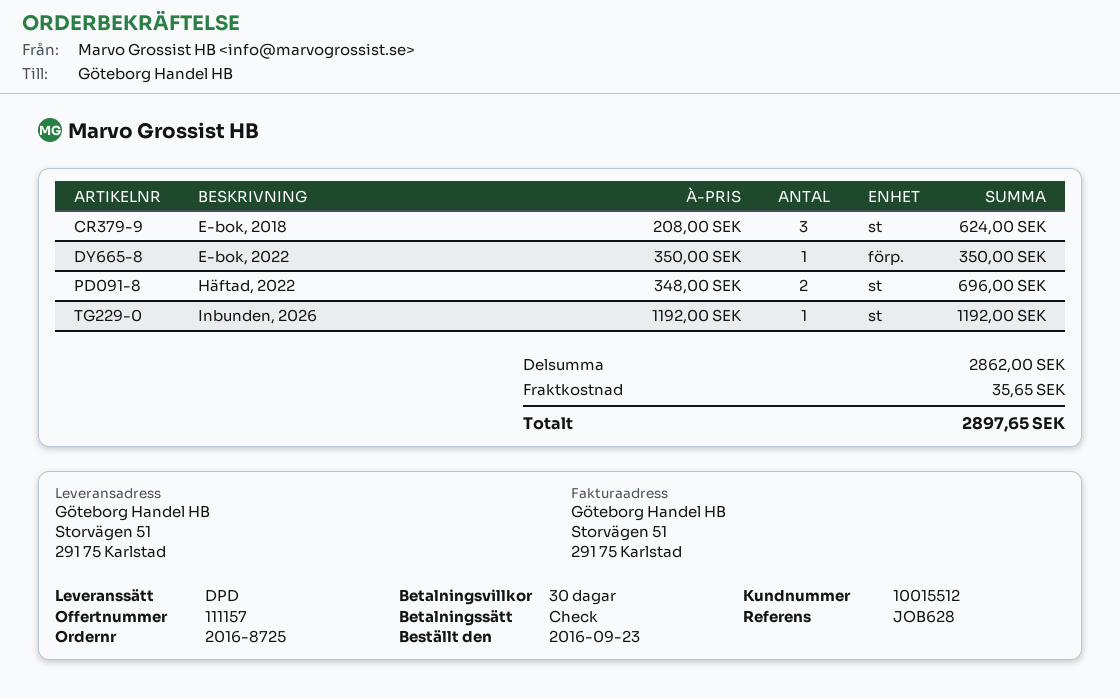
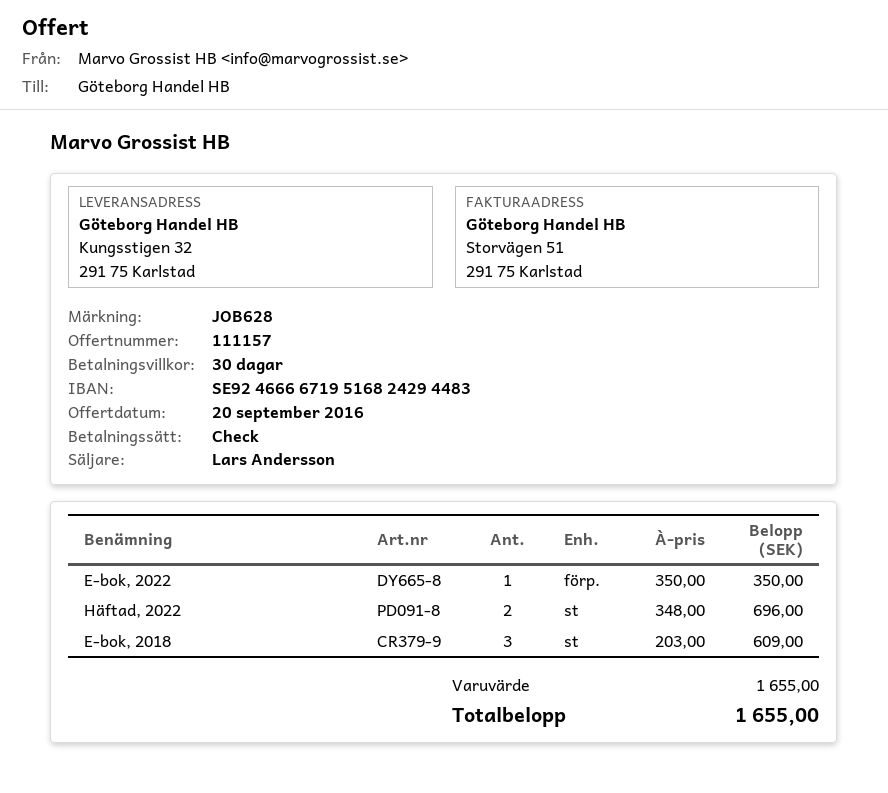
ship to: Storvägen 51, 291 75 Karlstad -> Kungsstigen 32, 291 75 Karlstad
E-bok, 2018: 3 x 208.00 = 624.00 -> 3 x 203.00 = 609.00
Inbunden, 2026: 1 x 1192.00 = 1192.00 -> none
subtotal: 2862.00 -> 1655.00
shipping: 35.65 -> none
total: 2897.65 -> 1655.00

